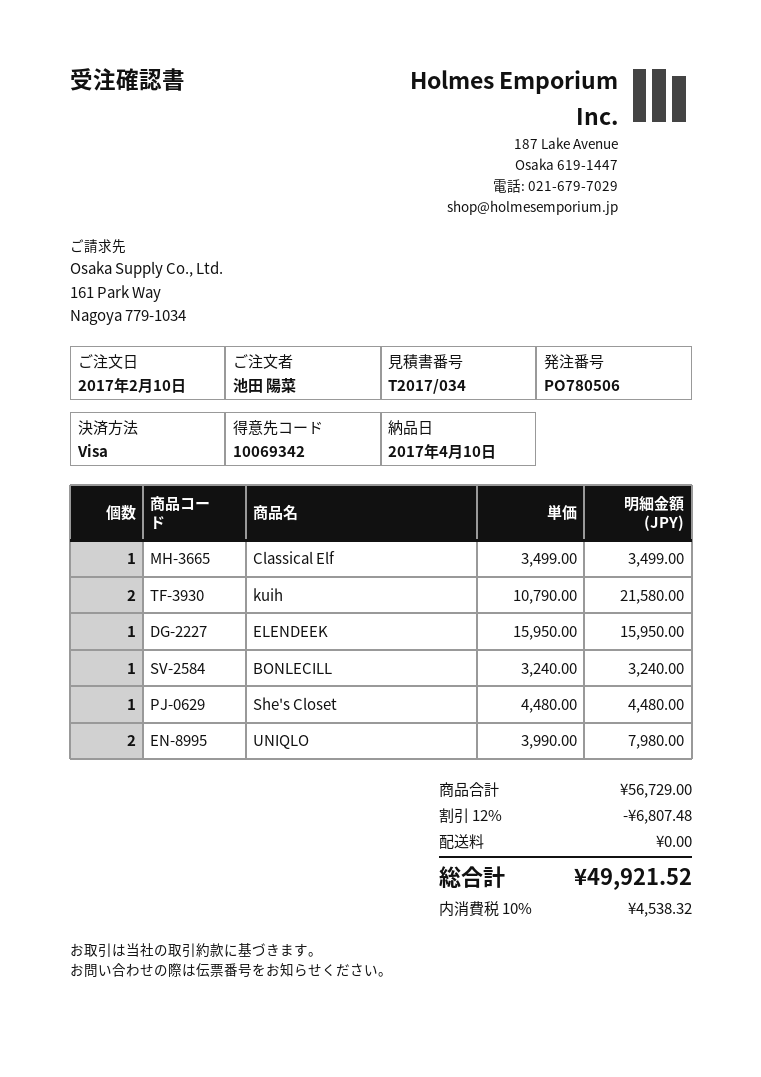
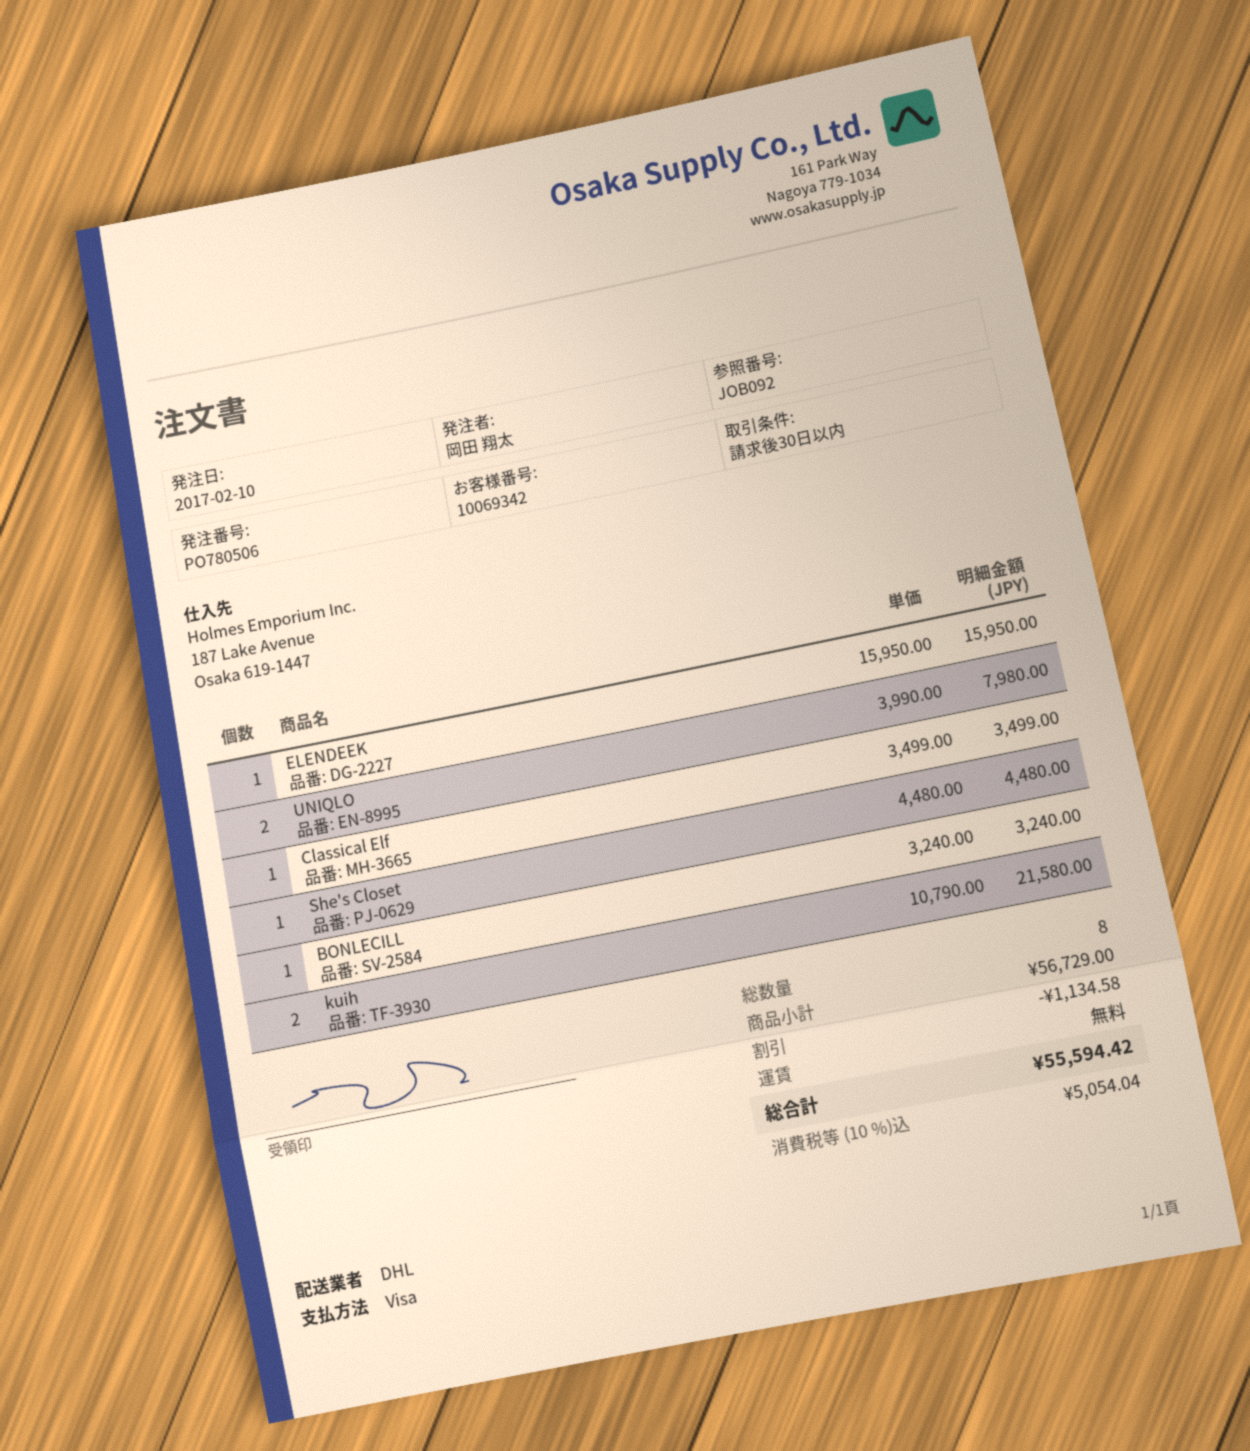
ordered by: 池田 陽菜 -> 岡田 翔太
discount: 6807.48 -> 1134.58
tax: 10% = 4538.32 -> 10% = 5054.04
total: 49921.52 -> 55594.42

